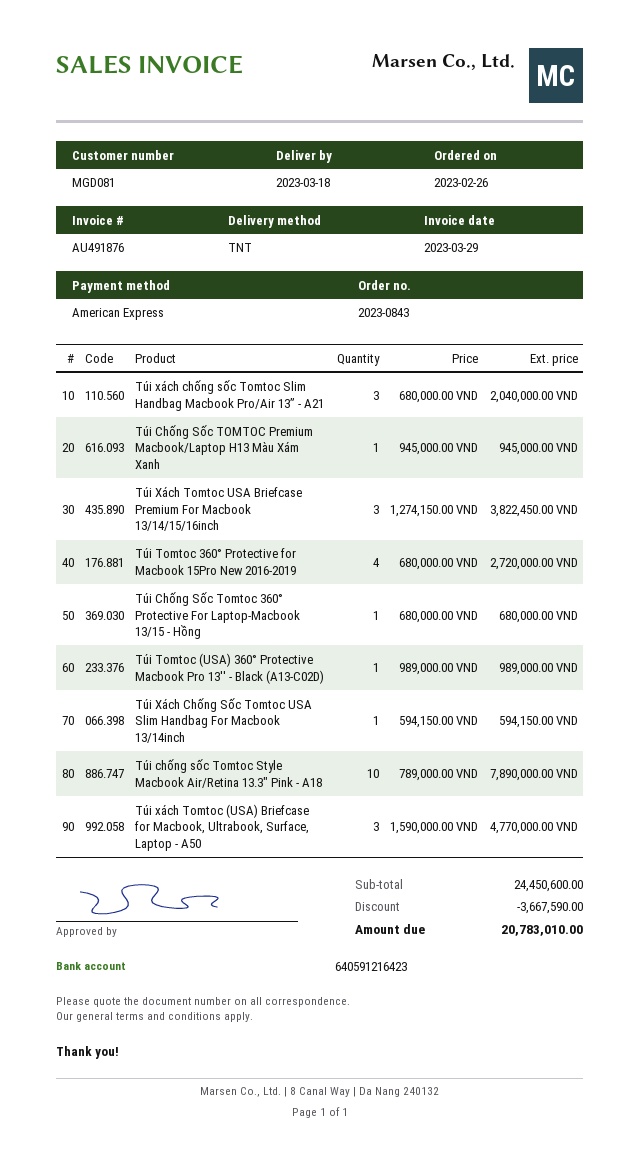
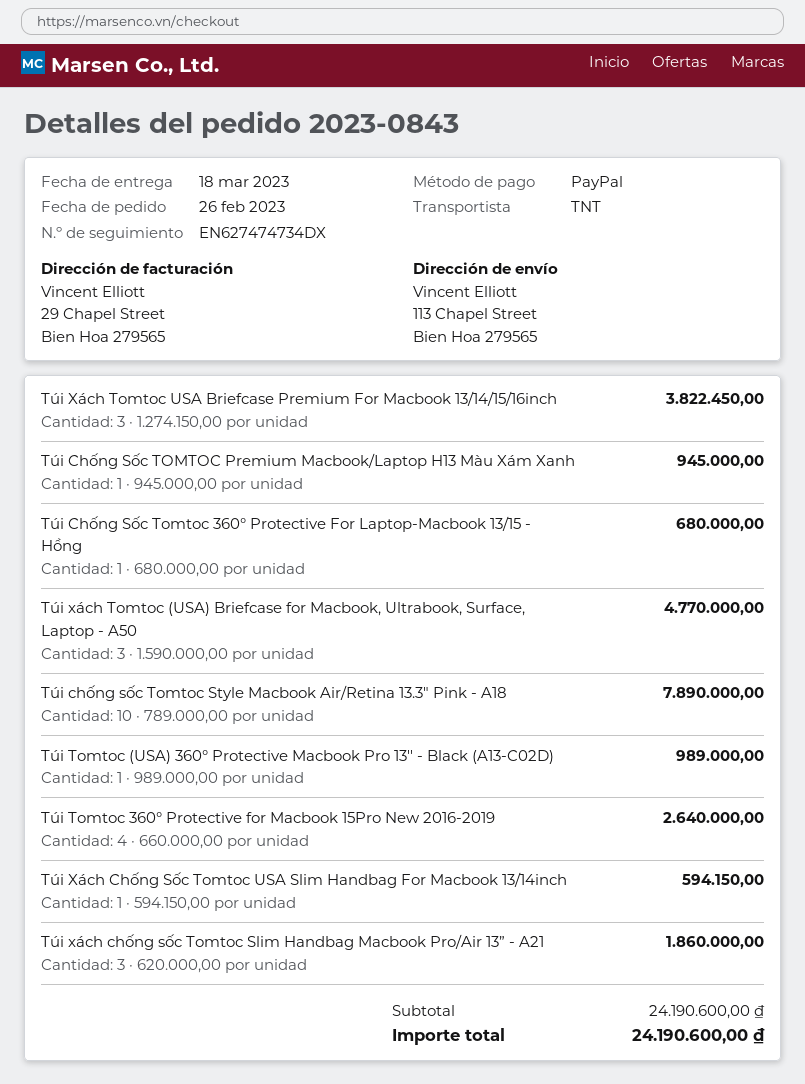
payment method: American Express -> PayPal
Túi xách chống sốc Tomtoc Slim Handbag Macbook Pro/Air 13” - A21: 3 x 680000.00 = 2040000.00 -> 3 x 620000.00 = 1860000.00
Túi Tomtoc 360° Protective for Macbook 15Pro New 2016-2019: 4 x 680000.00 = 2720000.00 -> 4 x 660000.00 = 2640000.00
subtotal: 24450600.00 -> 24190600.00
discount: 3667590.00 -> none
total: 20783010.00 -> 24190600.00

